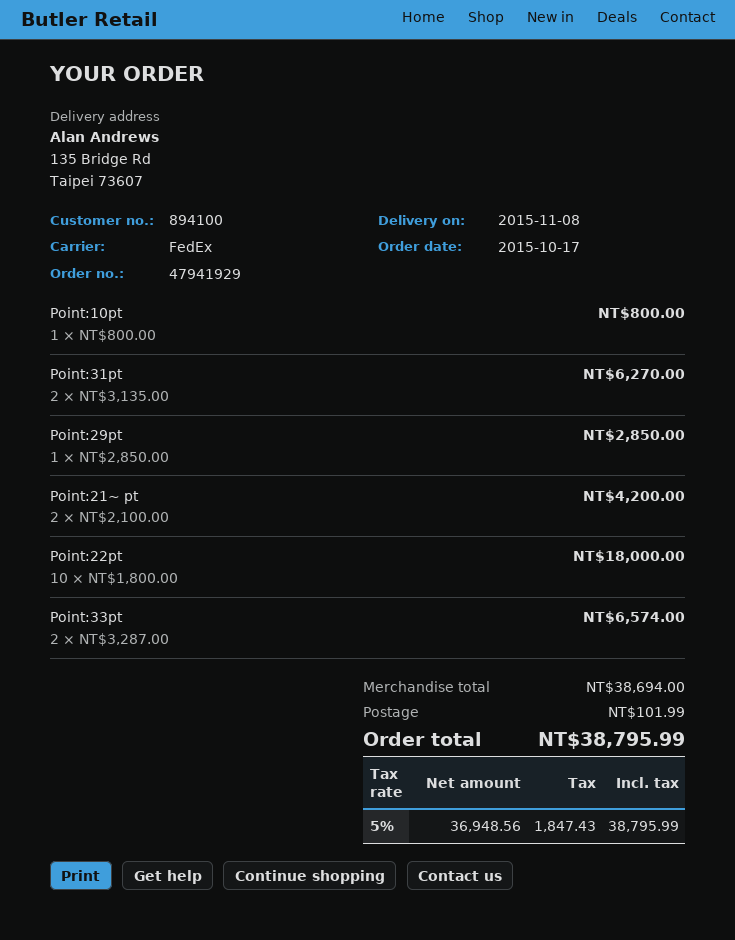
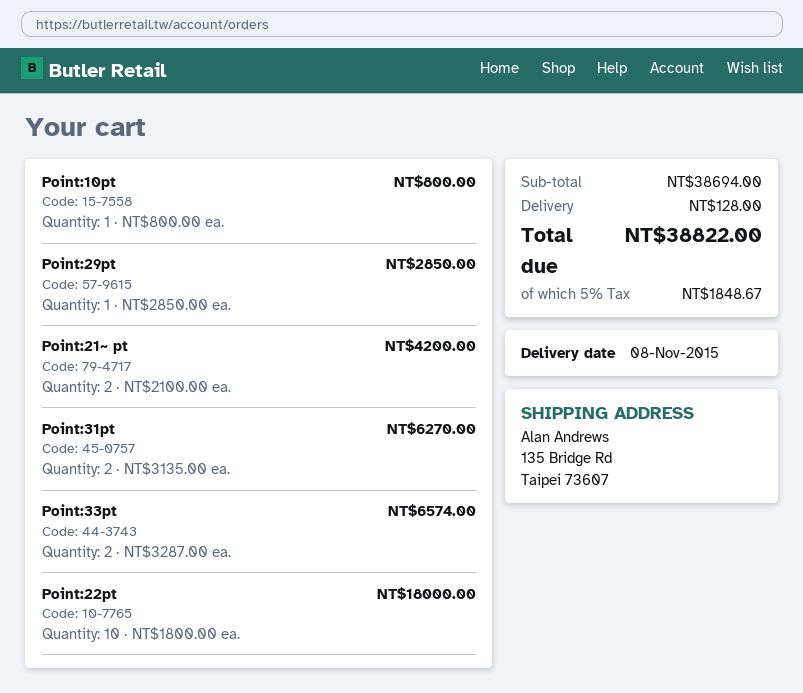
shipping: 101.99 -> 128.00
tax: 5% = 1847.43 -> 5% = 1848.67
total: 38795.99 -> 38822.00

